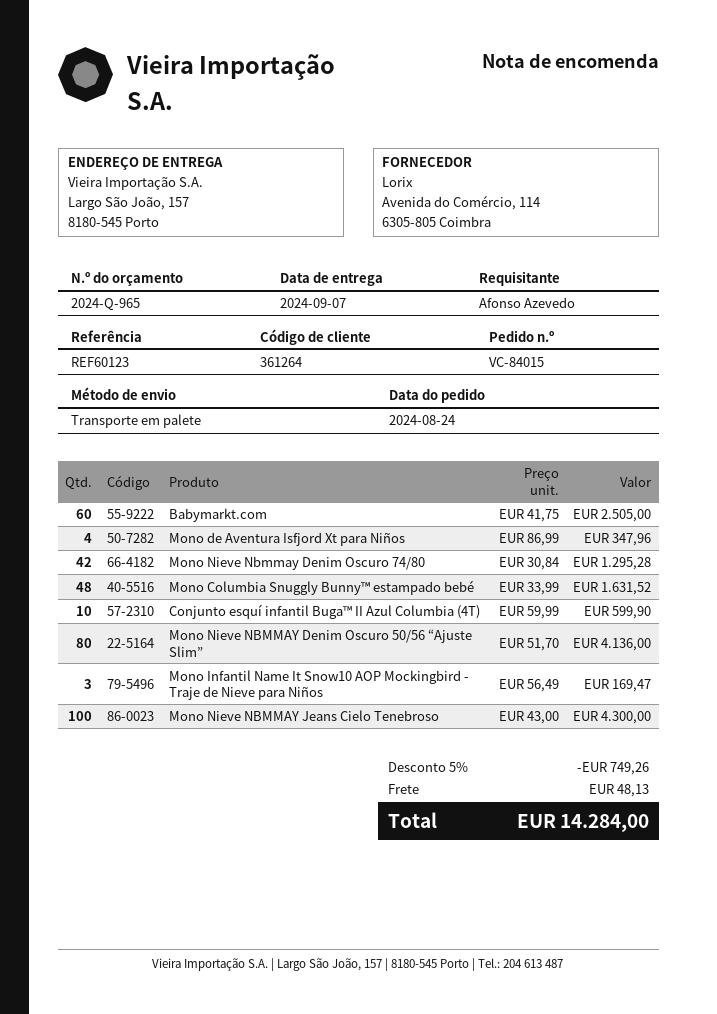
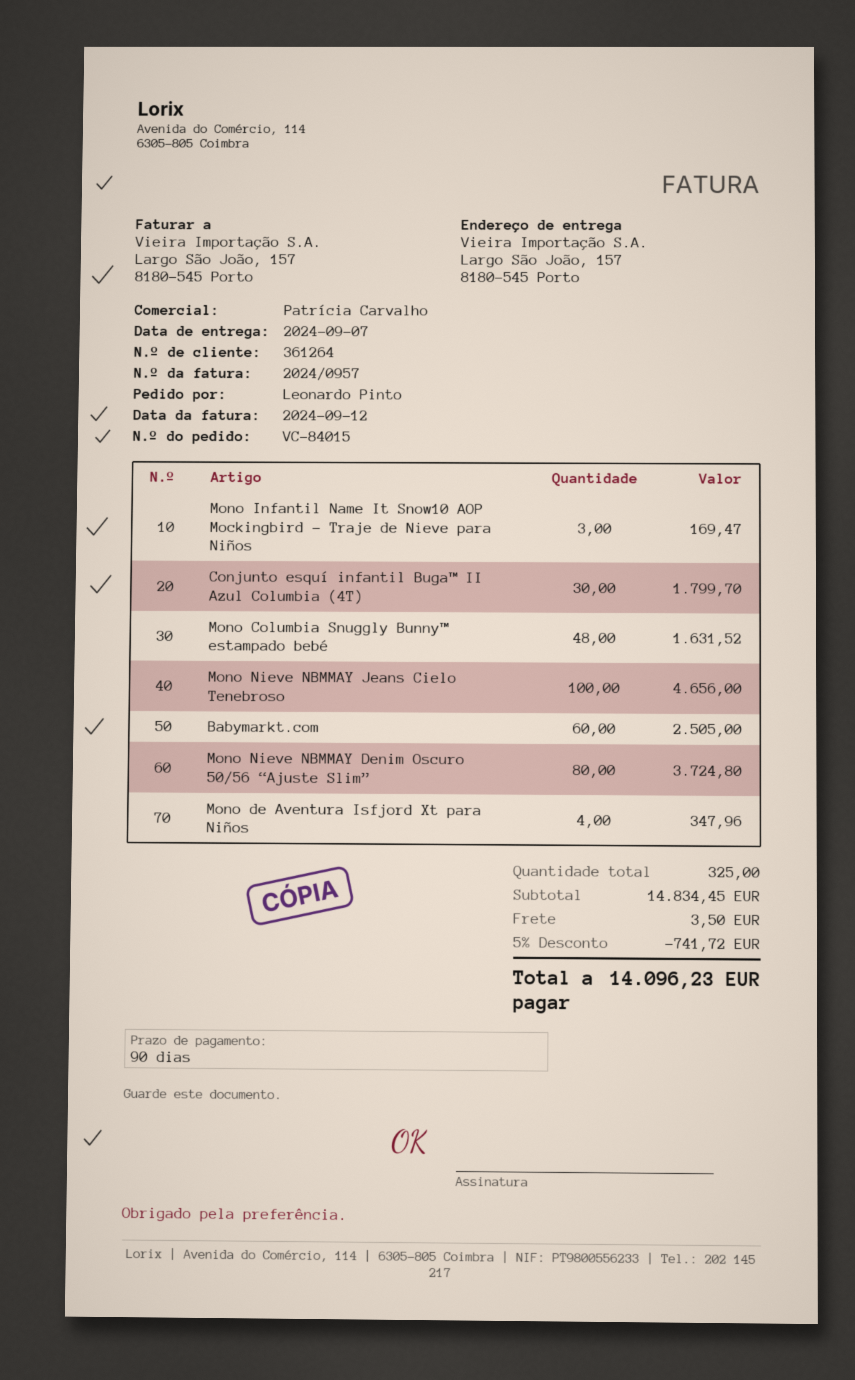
ordered by: Afonso Azevedo -> Leonardo Pinto
Mono Nieve Nbmmay Denim Oscuro 74/80: 42 for 1295.28 -> none
Conjunto esquí infantil Buga™ II Azul Columbia (4T): 10 for 599.90 -> 30 for 1799.70
Mono Nieve NBMMAY Denim Oscuro 50/56 “Ajuste Slim”: 80 for 4136.00 -> 80 for 3724.80
Mono Nieve NBMMAY Jeans Cielo Tenebroso: 100 for 4300.00 -> 100 for 4656.00
discount: 5% = 749.26 -> 5% = 741.72
shipping: 48.13 -> 3.50
total: 14284.00 -> 14096.23

